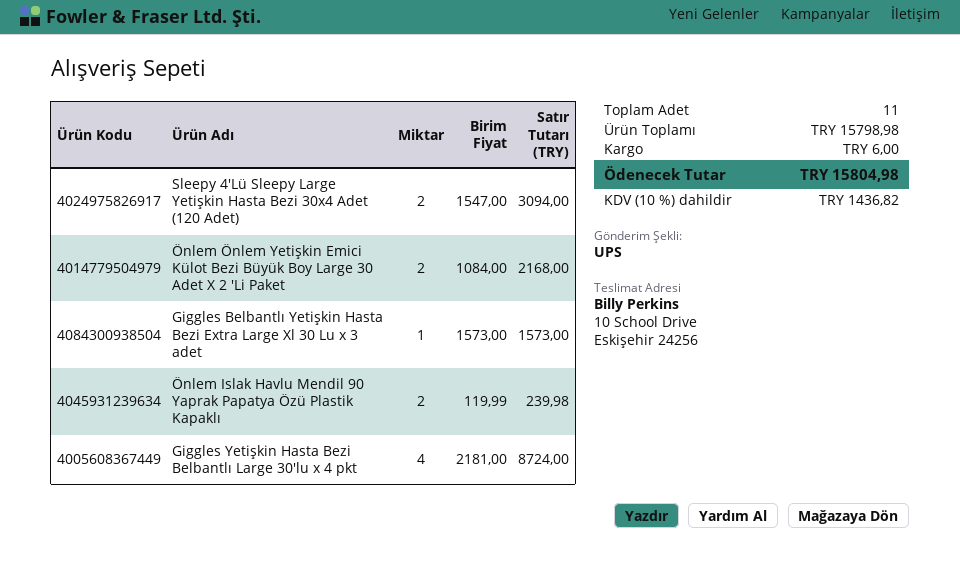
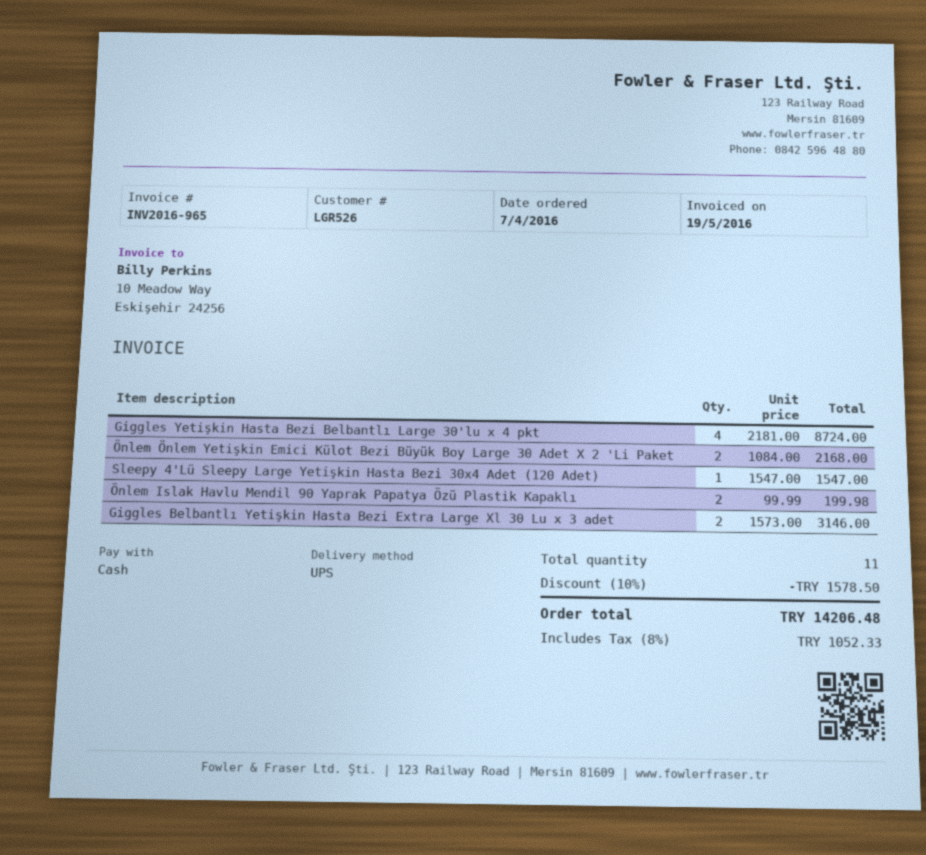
Sleepy 4'Lü Sleepy Large Yetişkin Hasta Bezi 30x4 Adet (120 Adet): 2 x 1547.00 = 3094.00 -> 1 x 1547.00 = 1547.00
Giggles Belbantlı Yetişkin Hasta Bezi Extra Large Xl 30 Lu x 3 adet: 1 x 1573.00 = 1573.00 -> 2 x 1573.00 = 3146.00
Önlem Islak Havlu Mendil 90 Yaprak Papatya Özü Plastik Kapaklı: 2 x 119.99 = 239.98 -> 2 x 99.99 = 199.98
discount: none -> 10% = 1578.50
shipping: 6.00 -> none
tax: 10% = 1436.82 -> 8% = 1052.33
total: 15804.98 -> 14206.48

